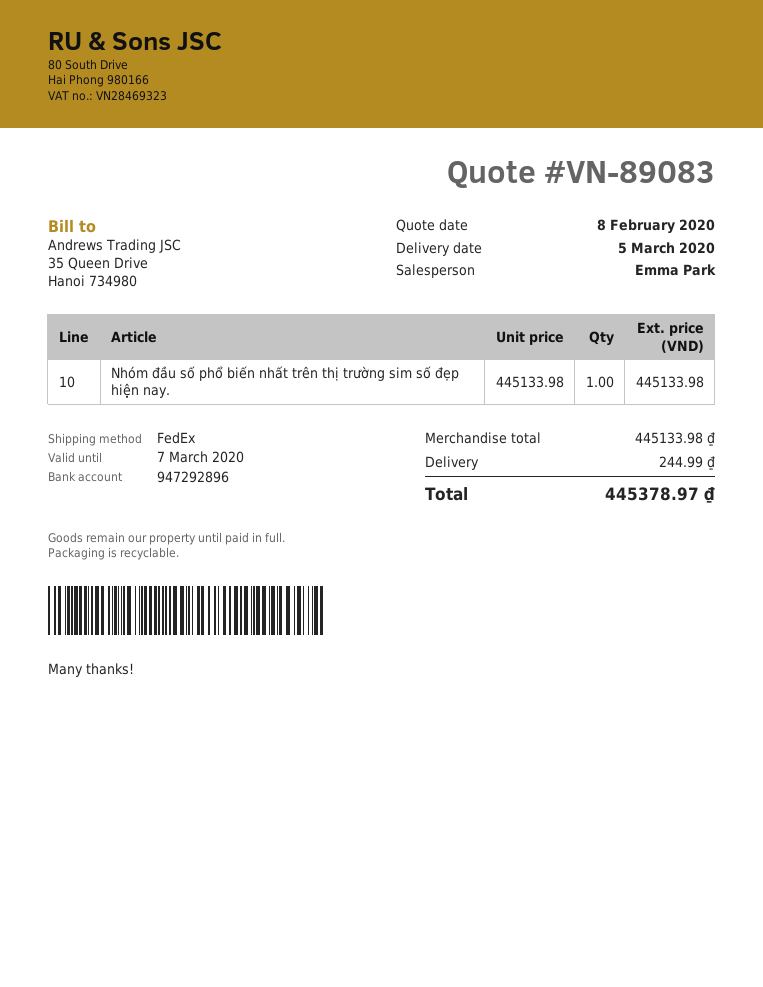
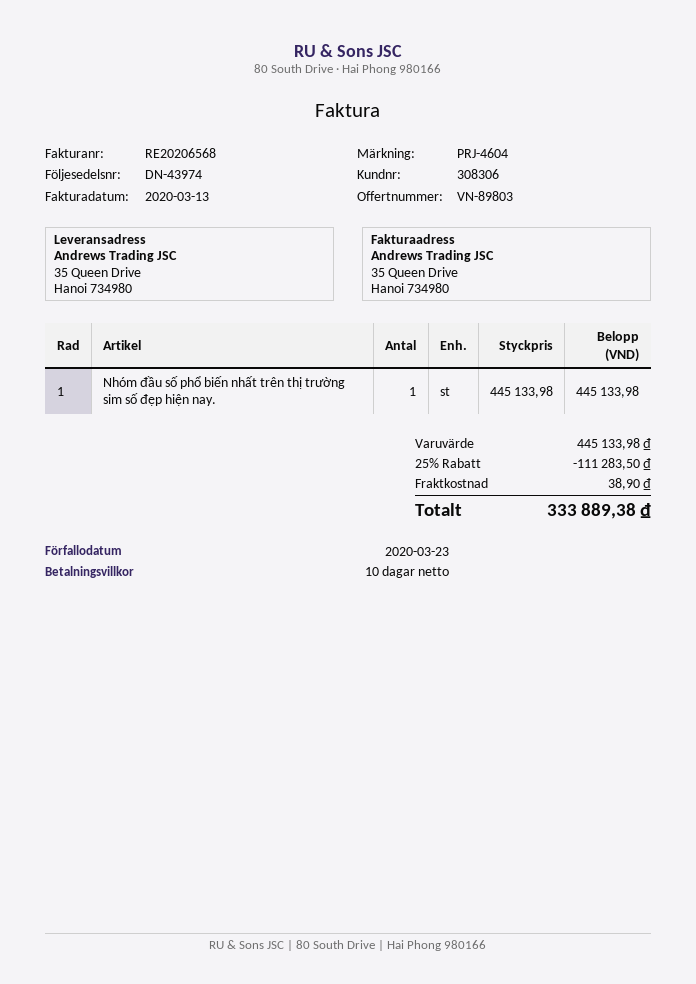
quote number: VN-89083 -> VN-89803
discount: none -> 25% = 111283.50
shipping: 244.99 -> 38.90
total: 445378.97 -> 333889.38

